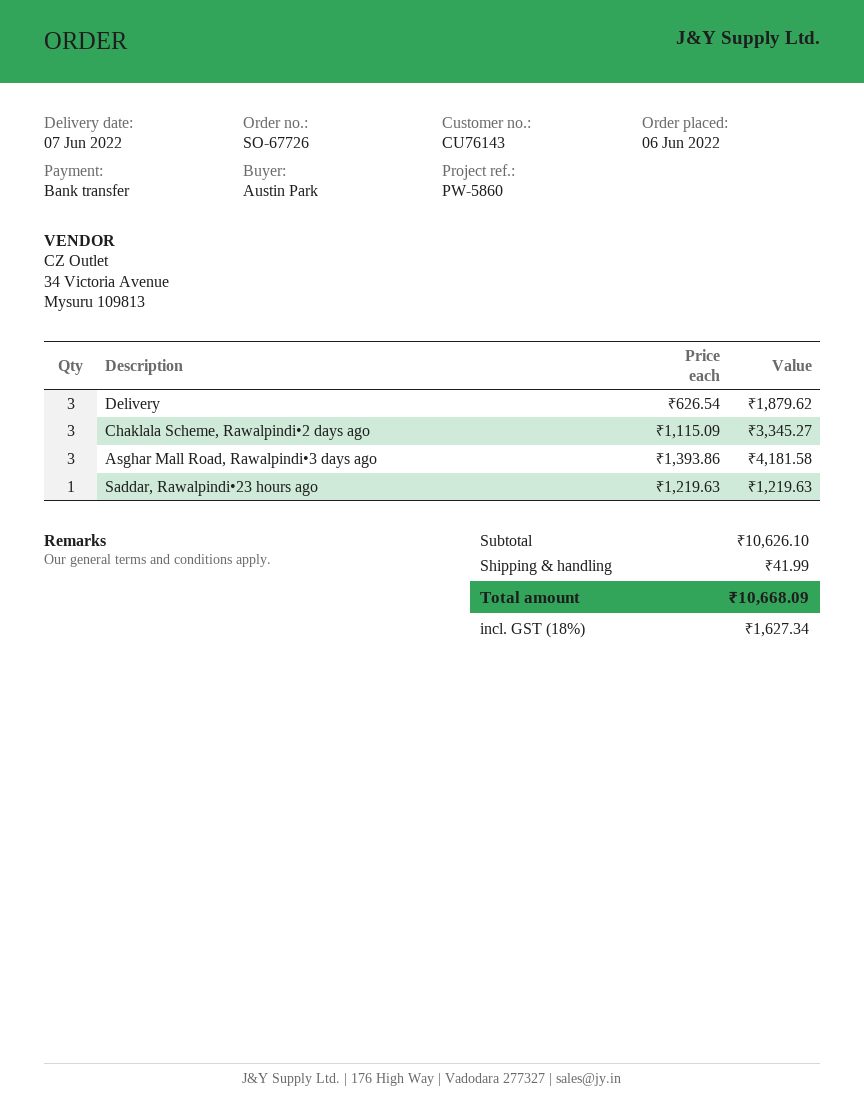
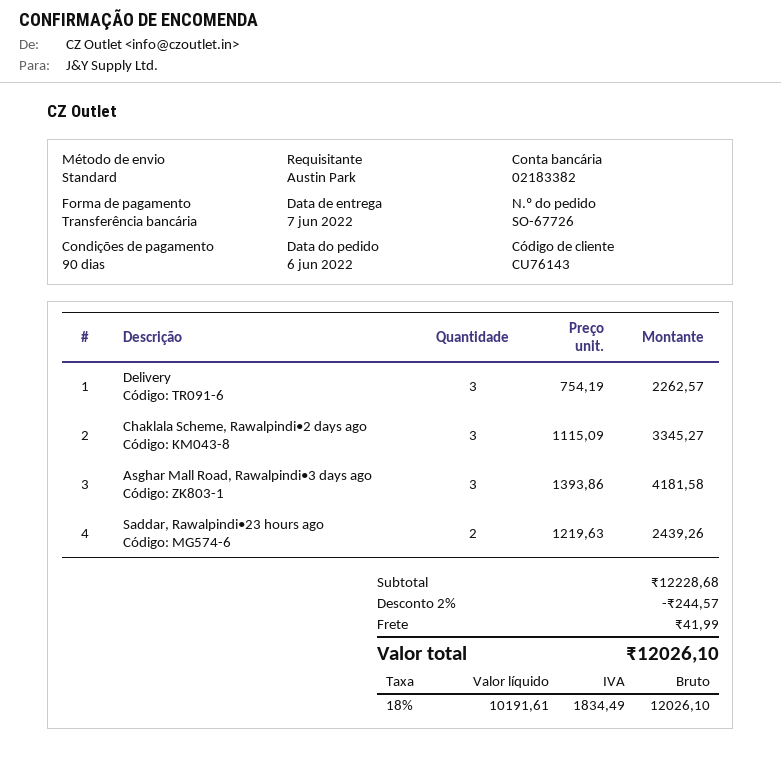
Delivery: 3 x 626.54 = 1879.62 -> 3 x 754.19 = 2262.57
Saddar, Rawalpindi•23 hours ago: 1 x 1219.63 = 1219.63 -> 2 x 1219.63 = 2439.26
subtotal: 10626.10 -> 12228.68
discount: none -> 2% = 244.57
tax: 18% = 1627.34 -> 18% = 1834.49
total: 10668.09 -> 12026.10

